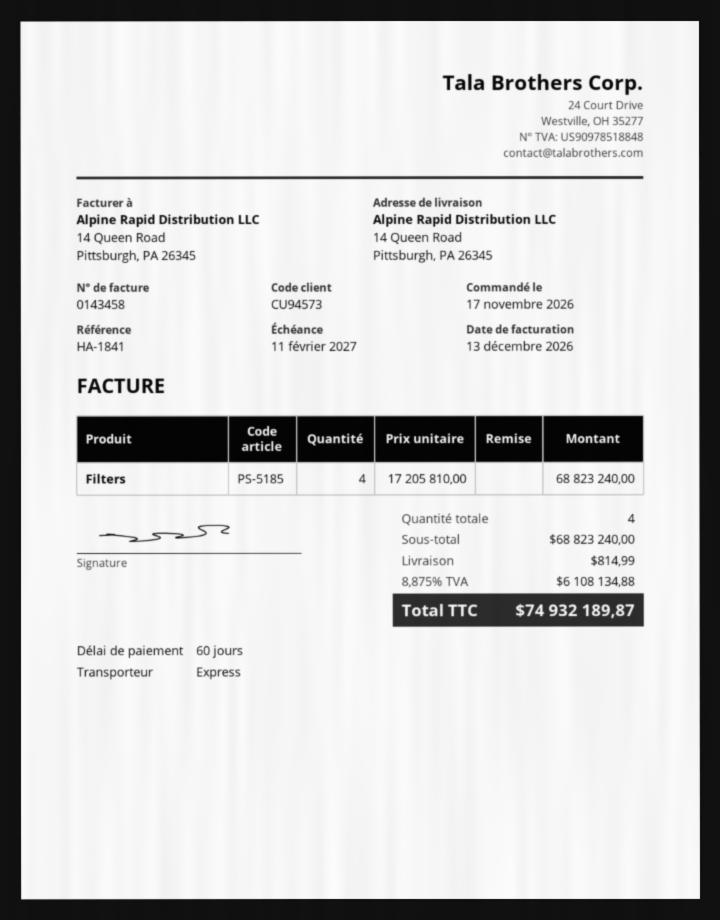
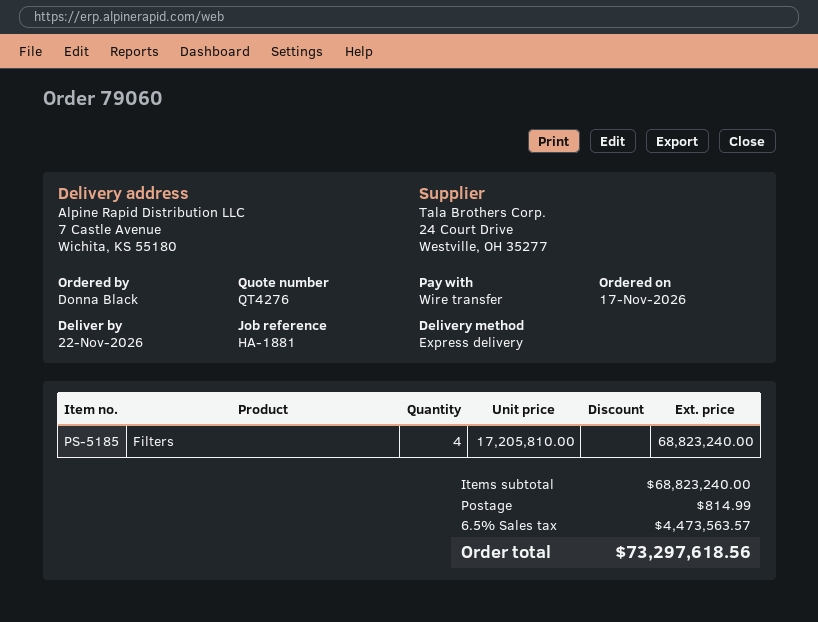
reference: HA-1841 -> HA-1881
ship to: 14 Queen Road, Pittsburgh, PA 26345 -> 7 Castle Avenue, Wichita, KS 55180
tax: 8.875% = 6108134.88 -> 6.5% = 4473563.57
total: 74932189.87 -> 73297618.56

